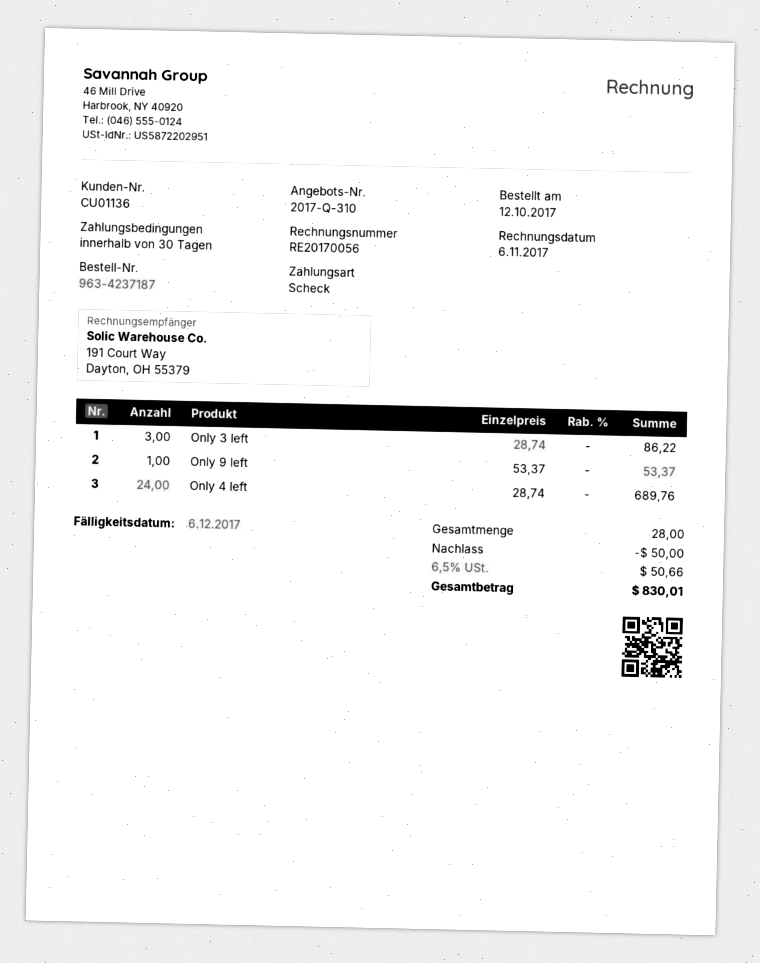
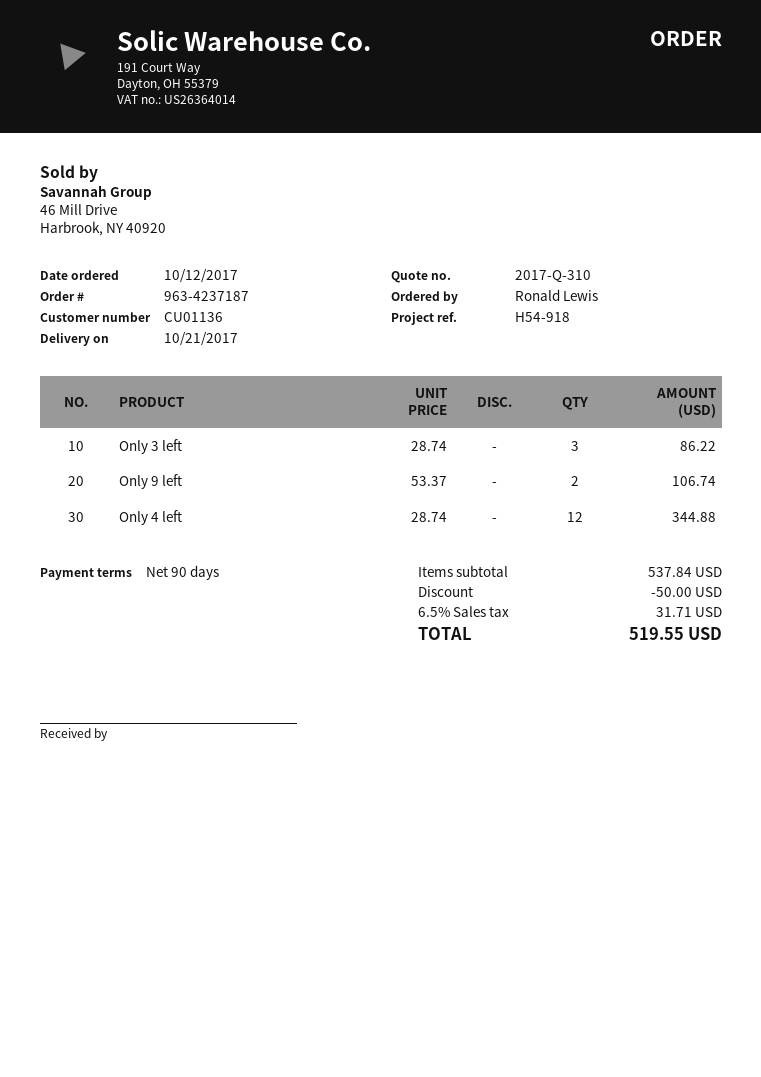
payment terms: 30 days -> 90 days
Only 9 left: 1 x 53.37 = 53.37 -> 2 x 53.37 = 106.74
Only 4 left: 24 x 28.74 = 689.76 -> 12 x 28.74 = 344.88
tax: 6.5% = 50.66 -> 6.5% = 31.71
total: 830.01 -> 519.55

